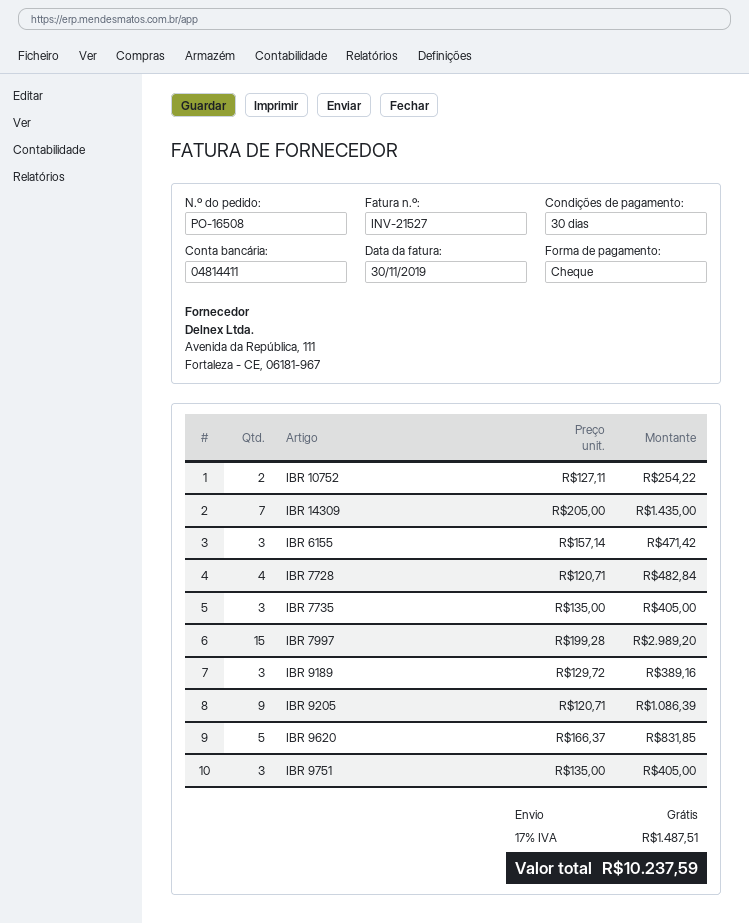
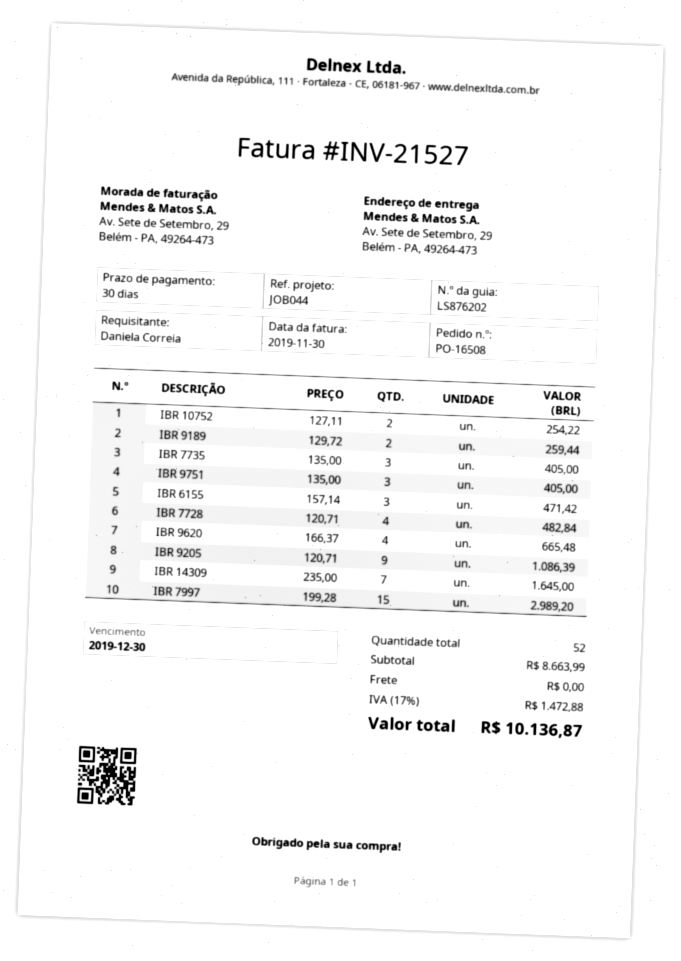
IBR 14309: 7 x 205.00 = 1435.00 -> 7 x 235.00 = 1645.00
IBR 9189: 3 x 129.72 = 389.16 -> 2 x 129.72 = 259.44
IBR 9620: 5 x 166.37 = 831.85 -> 4 x 166.37 = 665.48
tax: 17% = 1487.51 -> 17% = 1472.88
total: 10237.59 -> 10136.87

